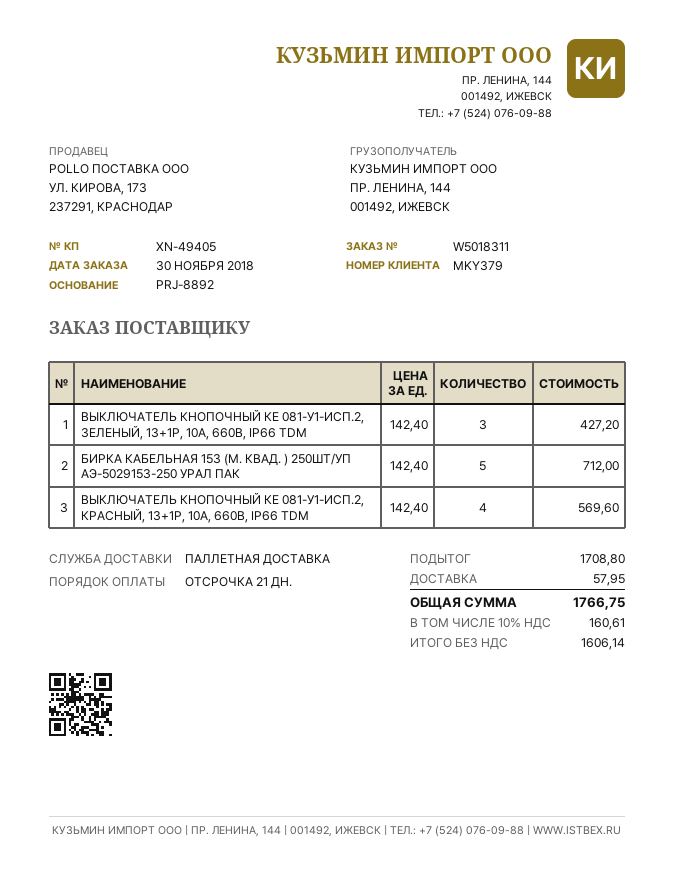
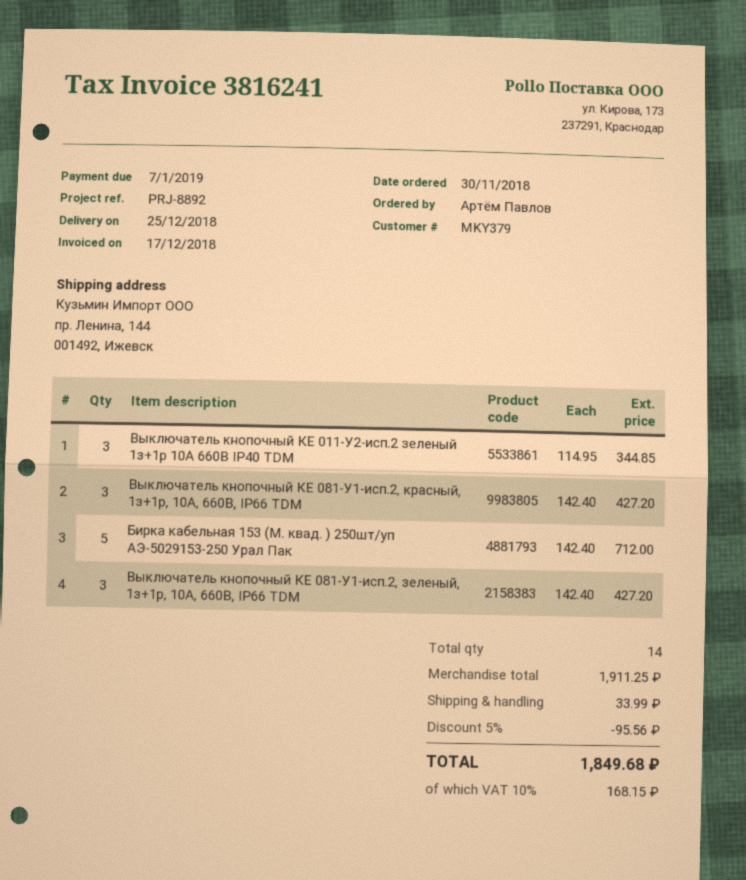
ВЫКЛЮЧАТЕЛЬ КНОПОЧНЫЙ КЕ 081-У1-ИСП.2, КРАСНЫЙ, 1З+1Р, 10A, 660B, IP66 TDM: 4 x 142.40 = 569.60 -> 3 x 142.40 = 427.20
Выключатель кнопочный КЕ 011-У2-исп.2 зеленый 1з+1р 10A 660B IP40 TDM: none -> 3 x 114.95 = 344.85
subtotal: 1708.80 -> 1911.25
discount: none -> 5% = 95.56
shipping: 57.95 -> 33.99
tax: 10% = 160.61 -> 10% = 168.15
total: 1766.75 -> 1849.68

